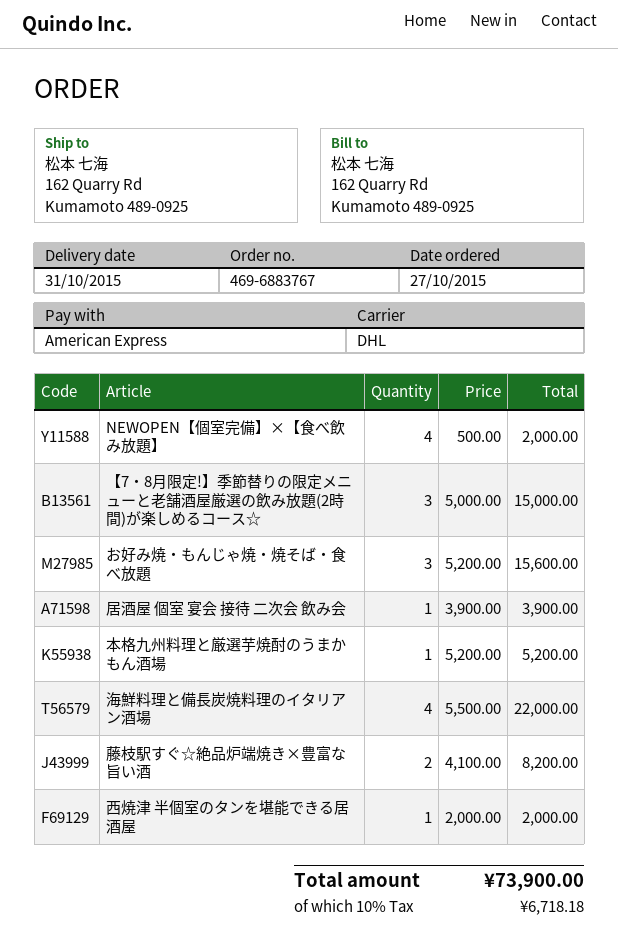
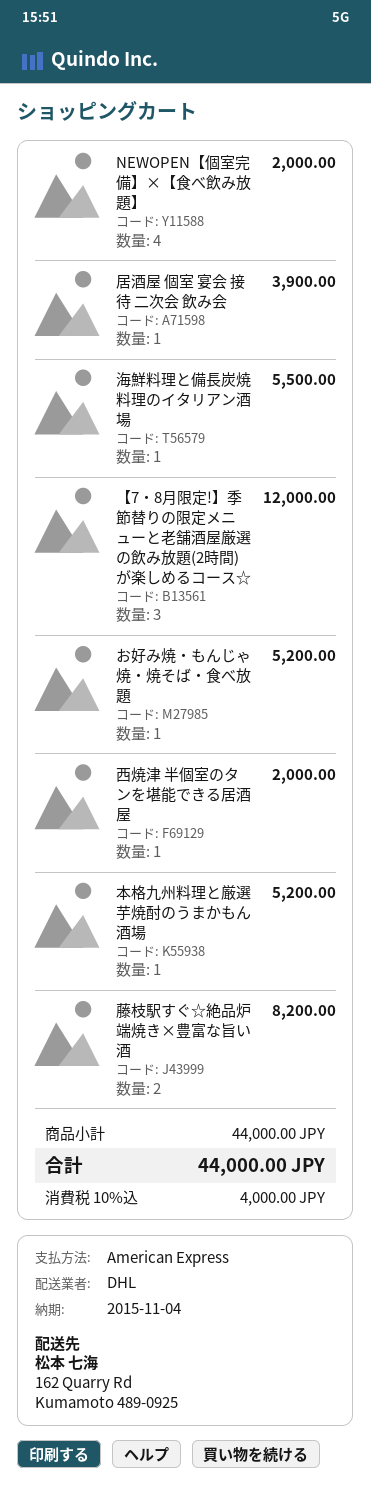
delivery date: 2015-10-31 -> 2015-11-04
【7・8月限定!】季節替りの限定メニューと老舗酒屋厳選の飲み放題(2時間)が楽しめるコース☆: 3 for 15000.00 -> 3 for 12000.00
お好み焼・もんじゃ焼・焼そば・食べ放題: 3 for 15600.00 -> 1 for 5200.00
海鮮料理と備長炭焼料理のイタリアン酒場: 4 for 22000.00 -> 1 for 5500.00
tax: 10% = 6718.18 -> 10% = 4000.00
total: 73900.00 -> 44000.00

